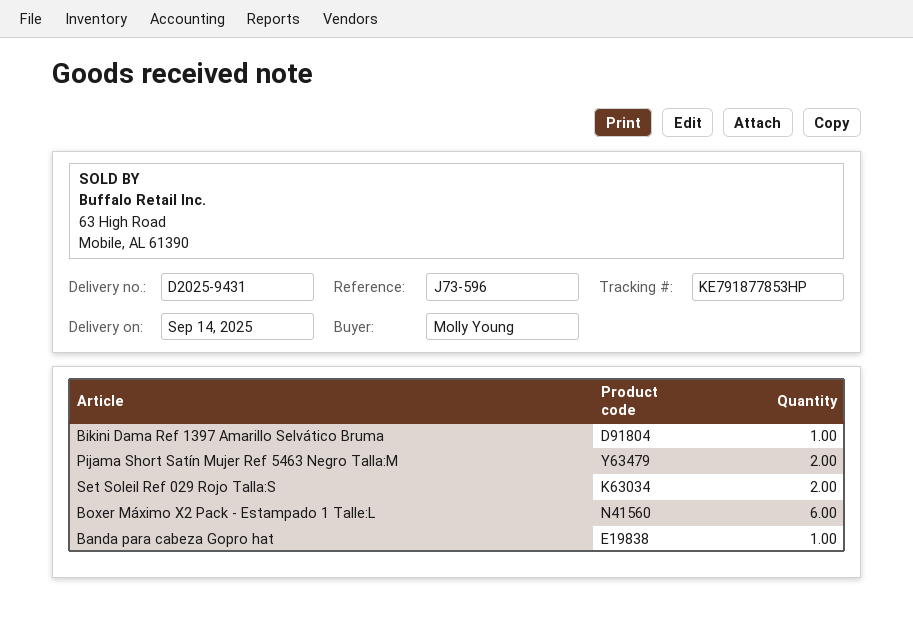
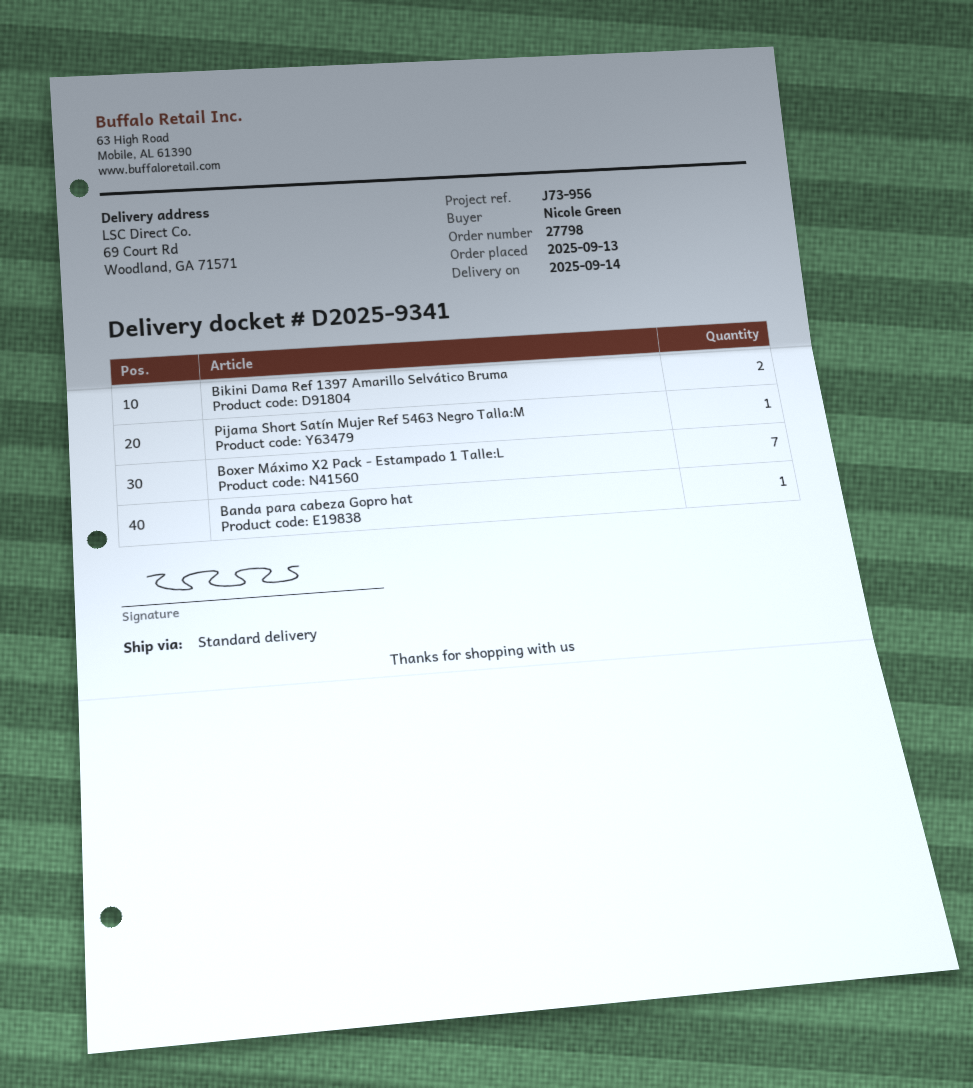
delivery note number: D2025-9431 -> D2025-9341
reference: J73-596 -> J73-956
ordered by: Molly Young -> Nicole Green
Bikini Dama Ref 1397 Amarillo Selvático Bruma: 1 -> 2
Pijama Short Satín Mujer Ref 5463 Negro Talla:M: 2 -> 1
Set Soleil Ref 029 Rojo Talla:S: 2 -> none
Boxer Máximo X2 Pack - Estampado 1 Talle:L: 6 -> 7

